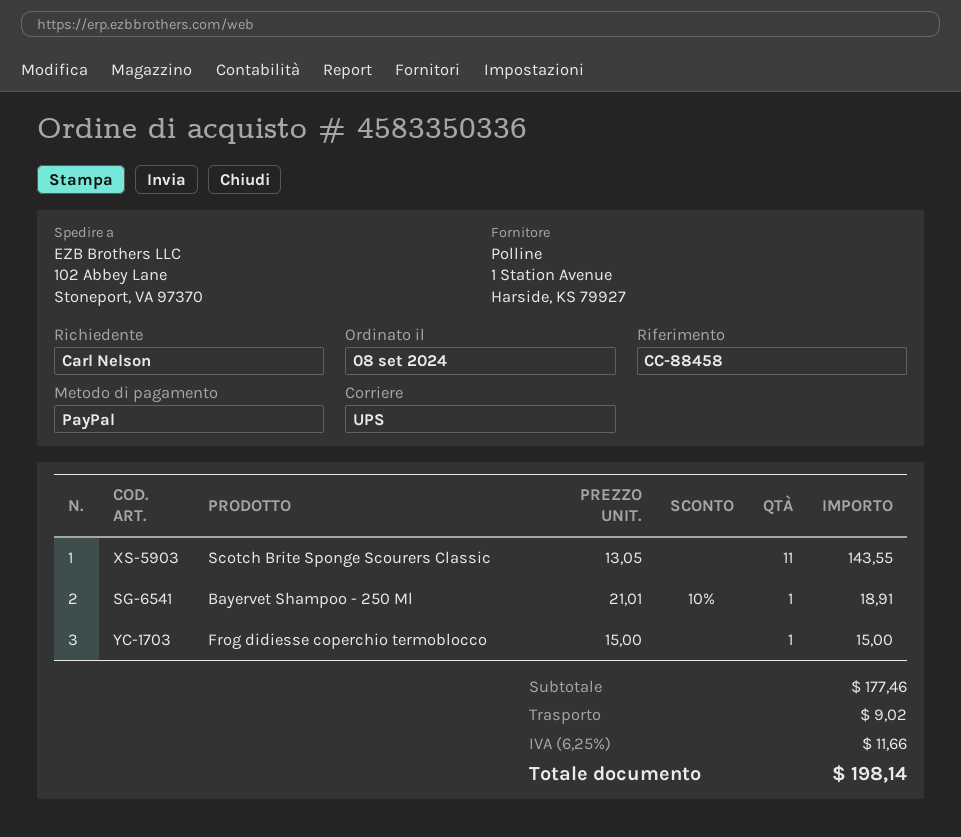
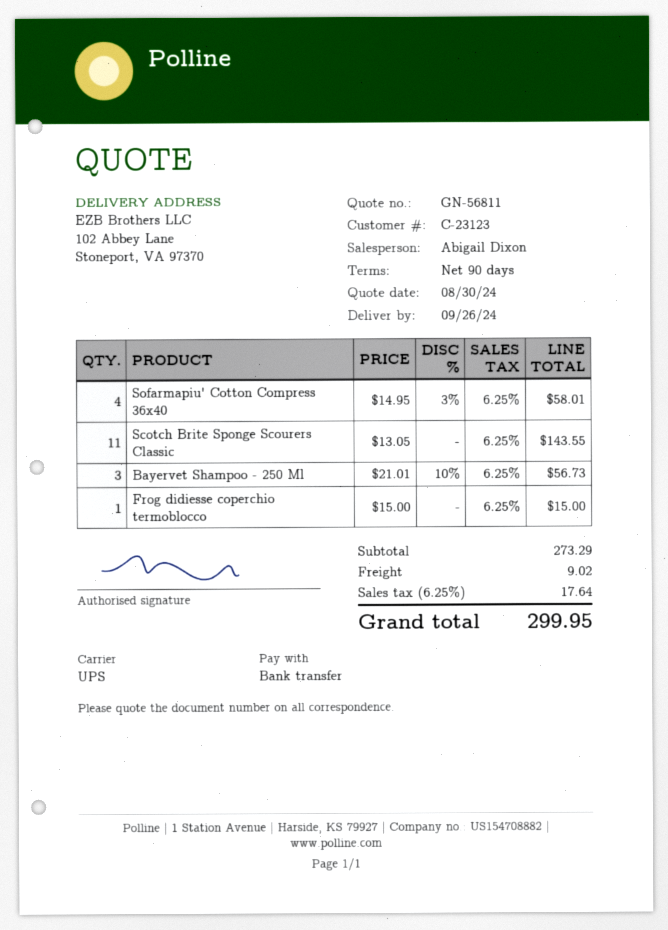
payment method: PayPal -> bank transfer
Bayervet Shampoo - 250 Ml: 1 x 21.01 - 10% = 18.91 -> 3 x 21.01 - 10% = 56.73
Sofarmapiu' Cotton Compress 36x40: none -> 4 x 14.95 - 3% = 58.01
subtotal: 177.46 -> 273.29
tax: 6.25% = 11.66 -> 6.25% = 17.64
total: 198.14 -> 299.95

